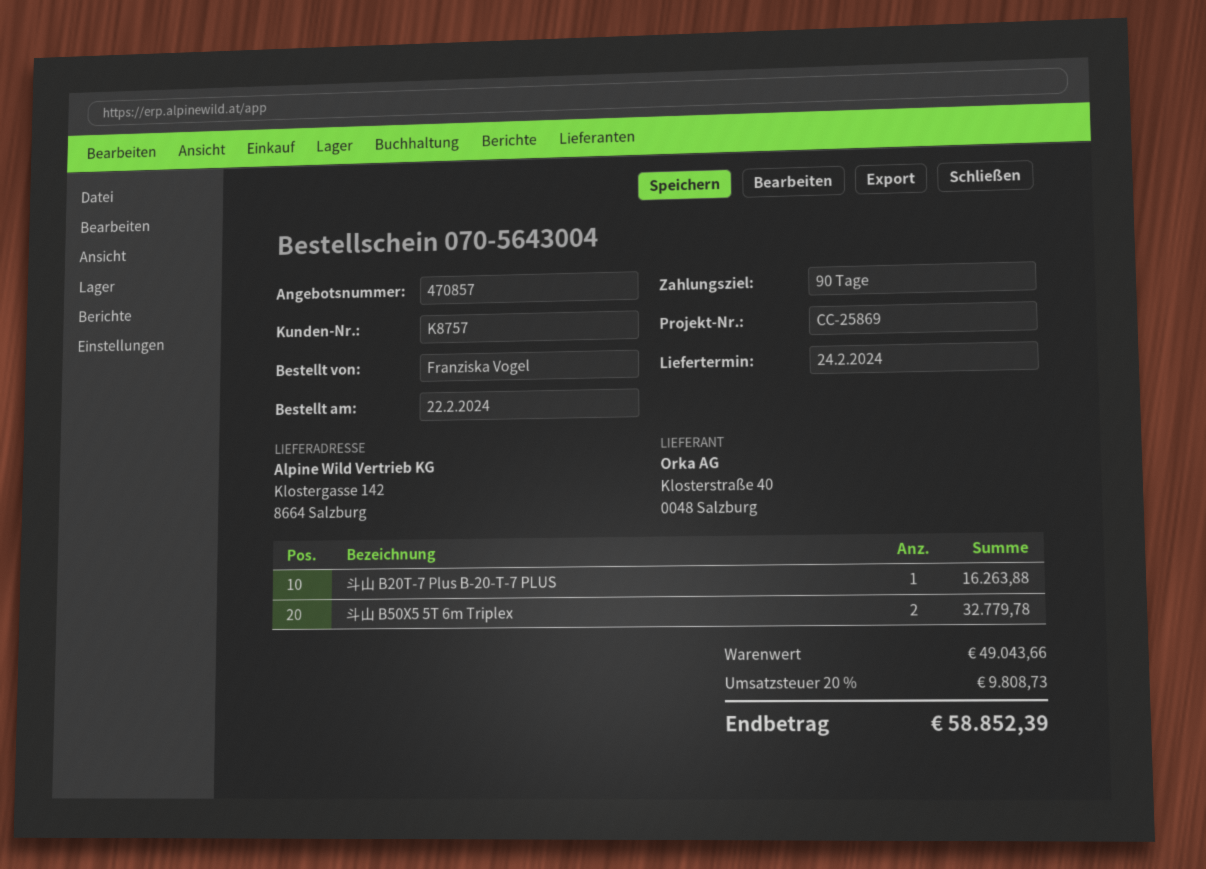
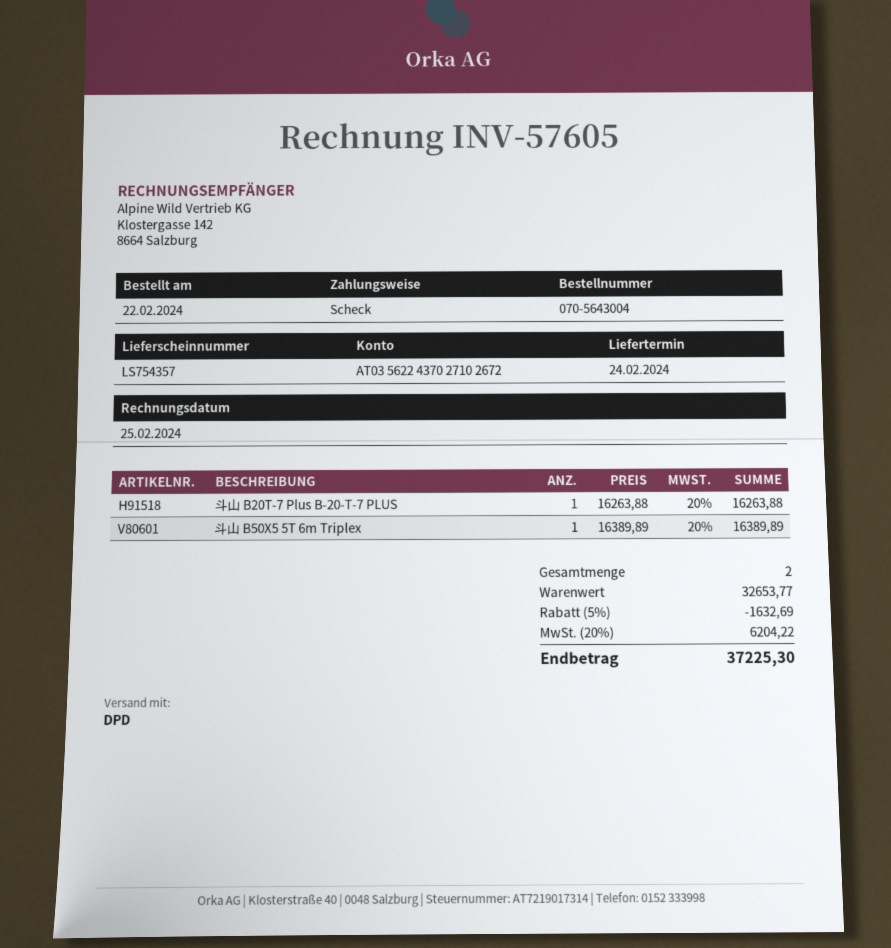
斗山 B50X5 5T 6m Triplex: 2 for 32779.78 -> 1 for 16389.89
subtotal: 49043.66 -> 32653.77
discount: none -> 5% = 1632.69
tax: 20% = 9808.73 -> 20% = 6204.22
total: 58852.39 -> 37225.30

